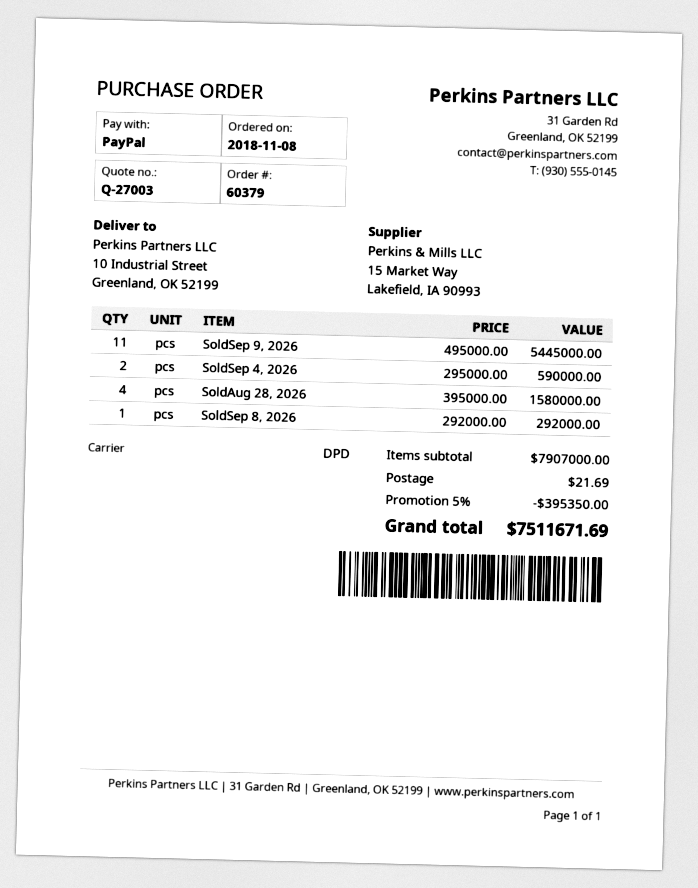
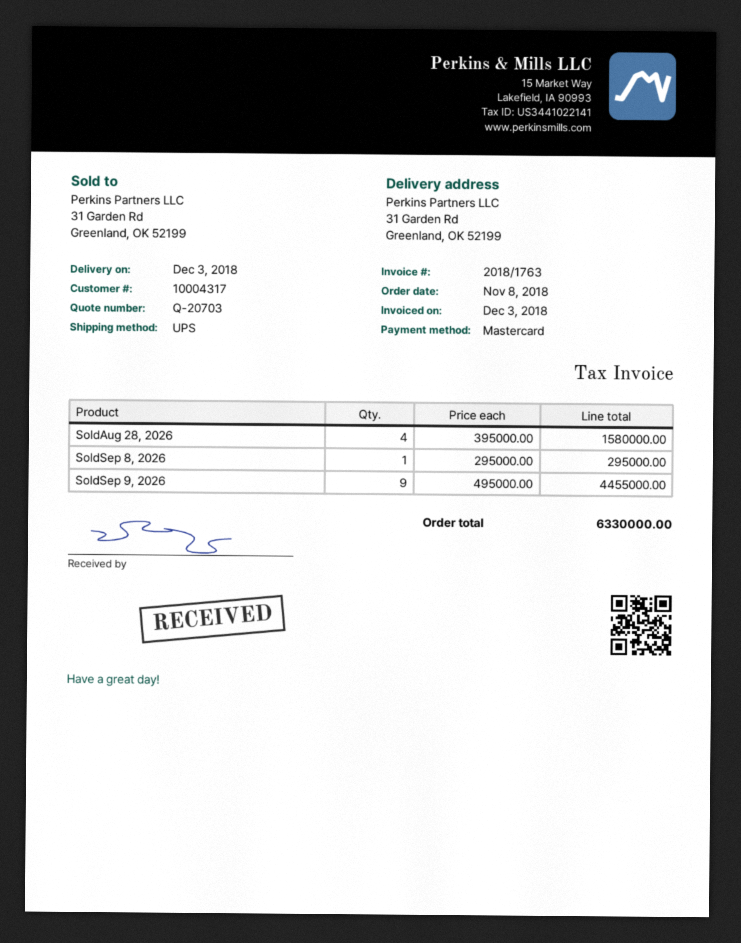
quote number: Q-27003 -> Q-20703
payment method: PayPal -> Mastercard
shipping method: DPD -> UPS
ship to: 10 Industrial Street, Greenland, OK 52199 -> 31 Garden Rd, Greenland, OK 52199
SoldSep 9, 2026: 11 x 495000.00 = 5445000.00 -> 9 x 495000.00 = 4455000.00
SoldSep 4, 2026: 2 x 295000.00 = 590000.00 -> none
SoldSep 8, 2026: 1 x 292000.00 = 292000.00 -> 1 x 295000.00 = 295000.00
discount: 5% = 395350.00 -> none
shipping: 21.69 -> none
total: 7511671.69 -> 6330000.00

